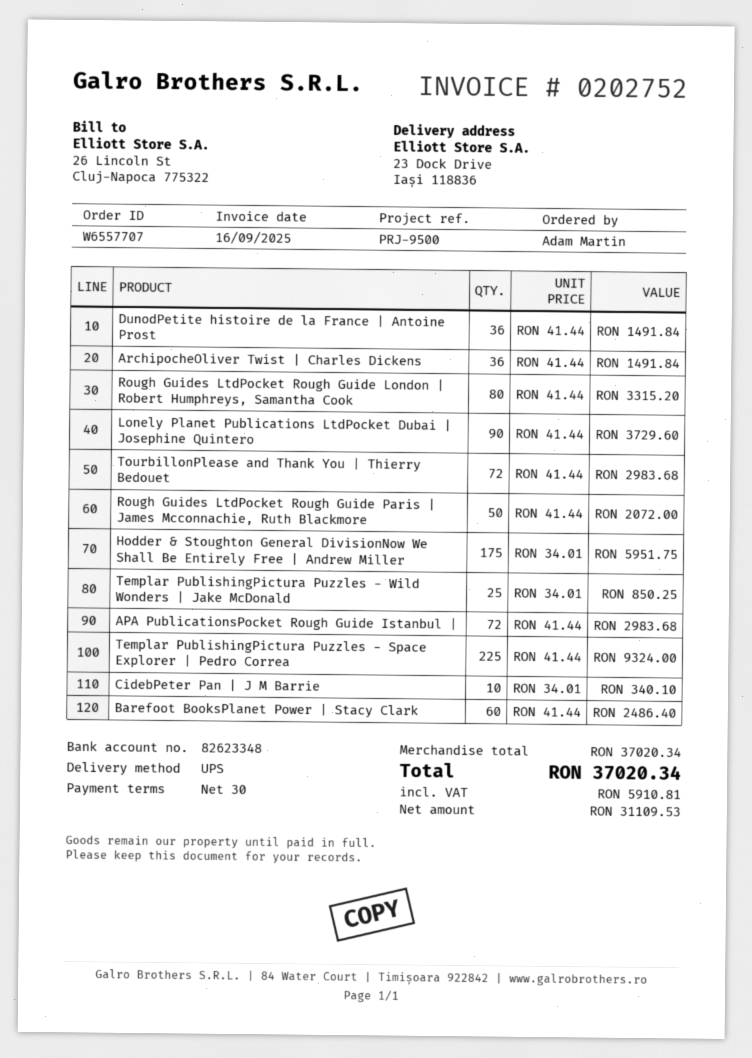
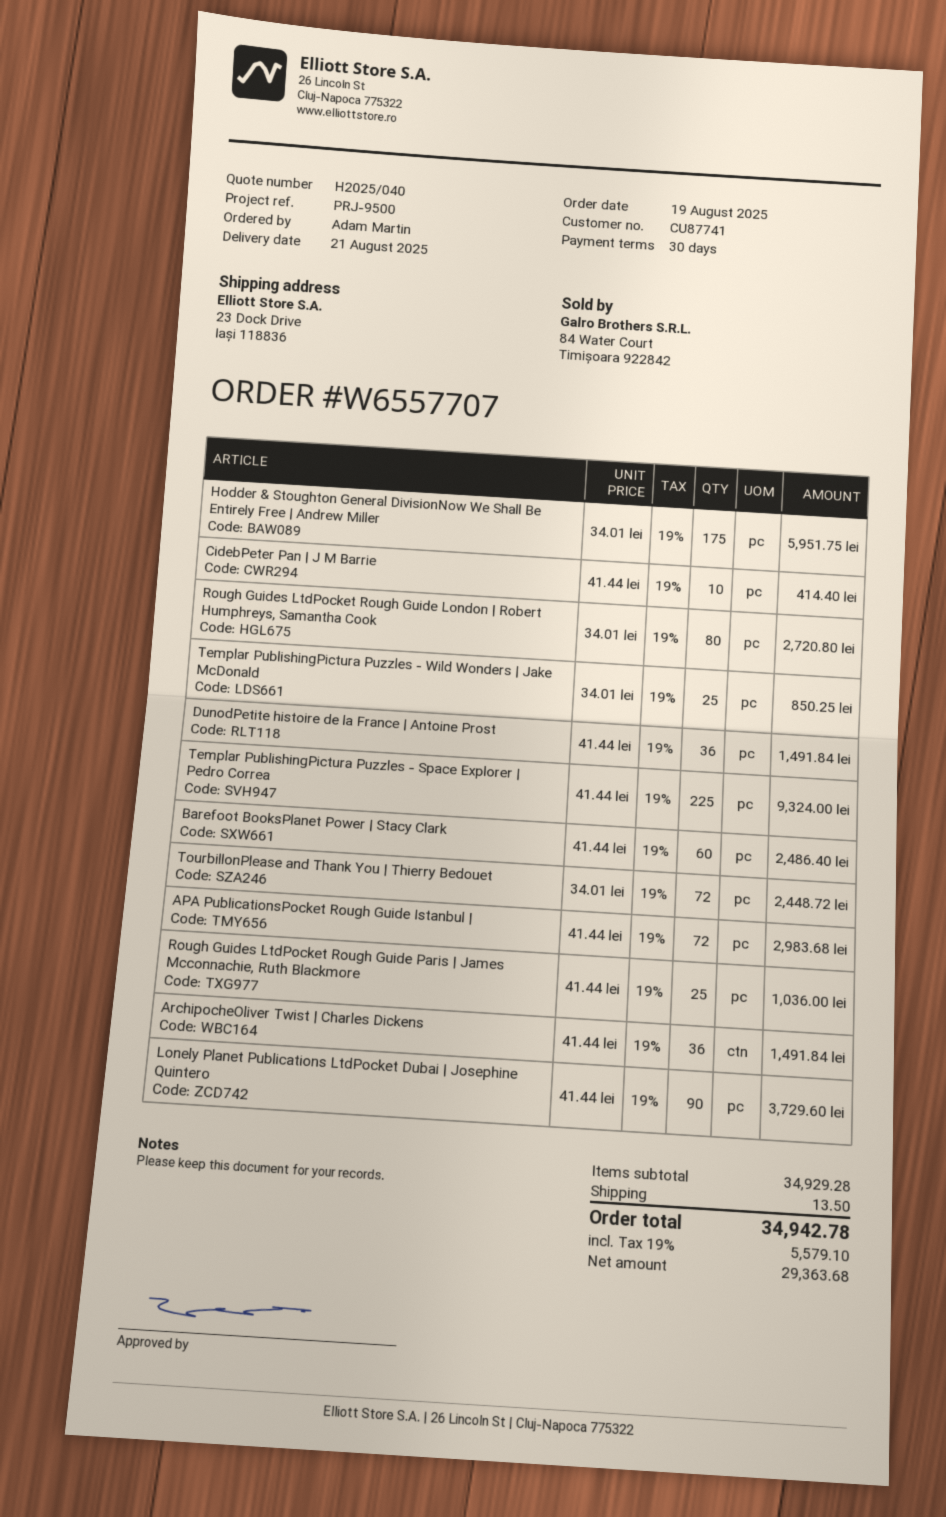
Rough Guides LtdPocket Rough Guide London | Robert Humphreys, Samantha Cook: 80 x 41.44 = 3315.20 -> 80 x 34.01 = 2720.80
TourbillonPlease and Thank You | Thierry Bedouet: 72 x 41.44 = 2983.68 -> 72 x 34.01 = 2448.72
Rough Guides LtdPocket Rough Guide Paris | James Mcconnachie, Ruth Blackmore: 50 x 41.44 = 2072.00 -> 25 x 41.44 = 1036.00
CidebPeter Pan | J M Barrie: 10 x 34.01 = 340.10 -> 10 x 41.44 = 414.40
subtotal: 37020.34 -> 34929.28
shipping: none -> 13.50
net: 31109.53 -> 29363.68
tax: 5910.81 -> 5579.10
total: 37020.34 -> 34942.78

